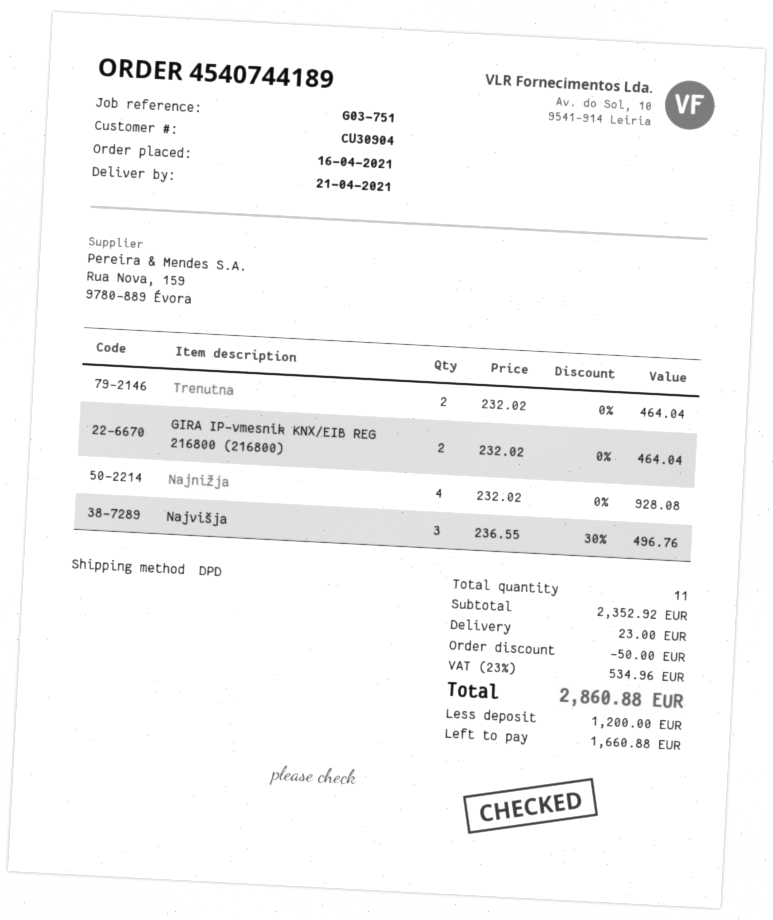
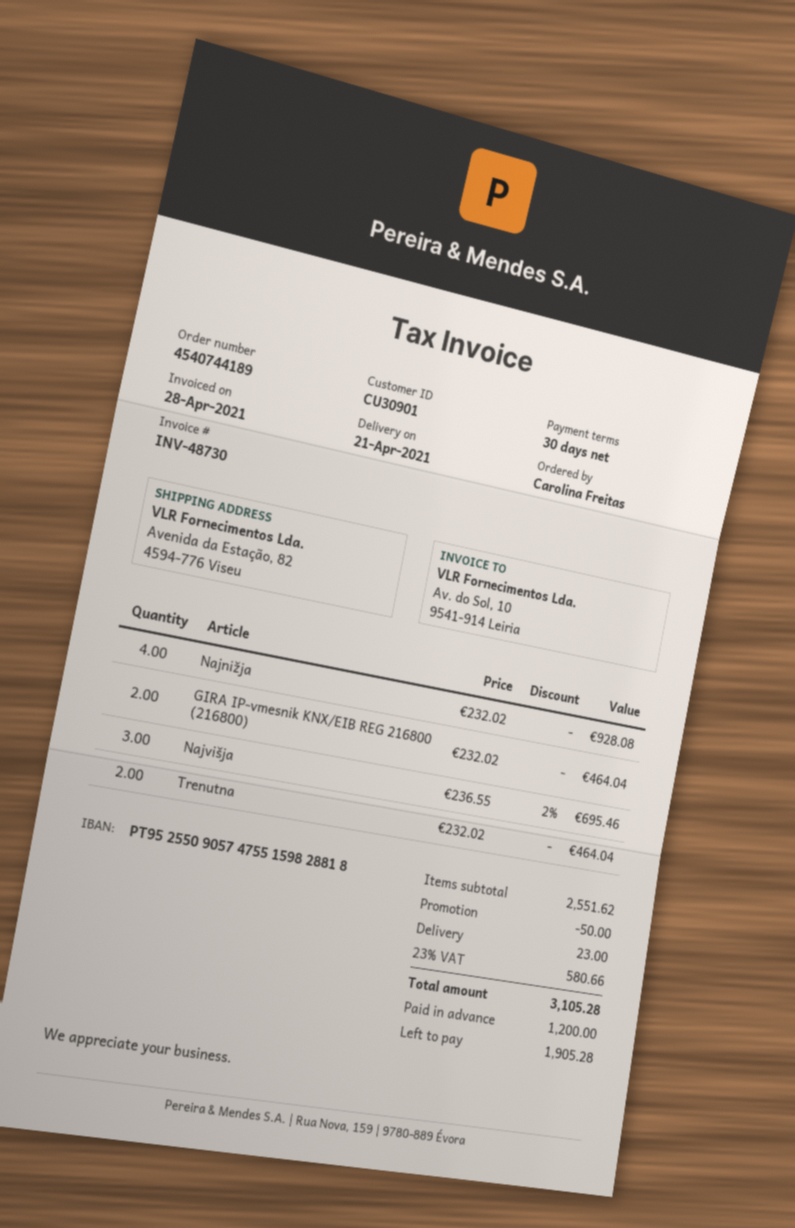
customer number: CU30904 -> CU30901
Najvišja: 3 x 236.55 - 30% = 496.76 -> 3 x 236.55 - 2% = 695.46
subtotal: 2352.92 -> 2551.62
tax: 23% = 534.96 -> 23% = 580.66
total: 2860.88 -> 3105.28
balance: 1660.88 -> 1905.28

